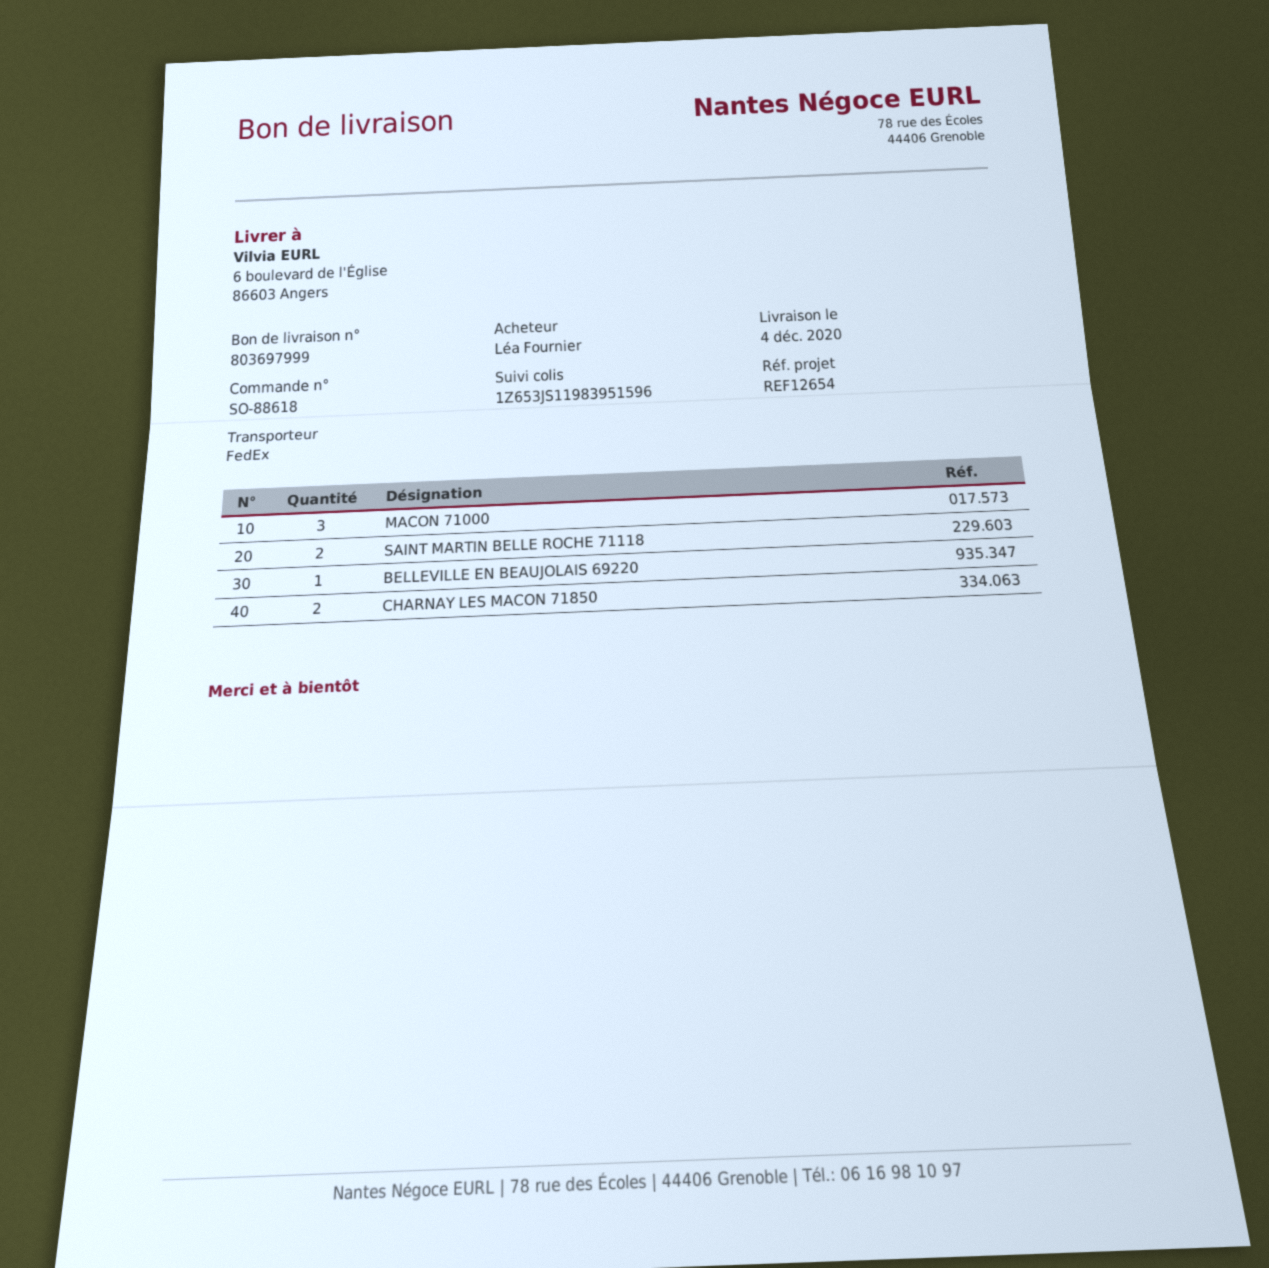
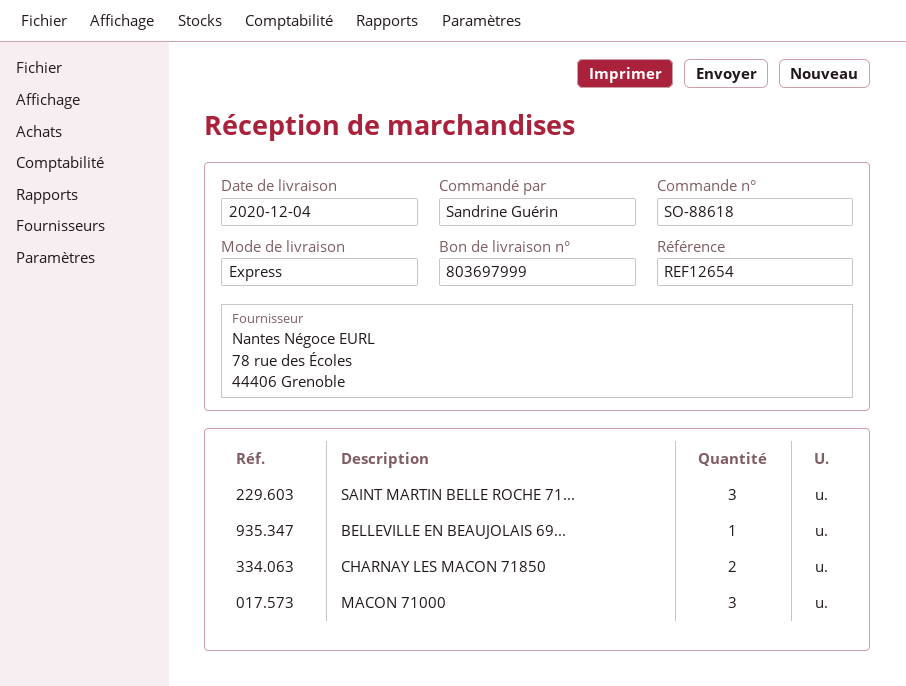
ordered by: Léa Fournier -> Sandrine Guérin
shipping method: FedEx -> express
SAINT MARTIN BELLE ROCHE 71118: 2 -> 3

